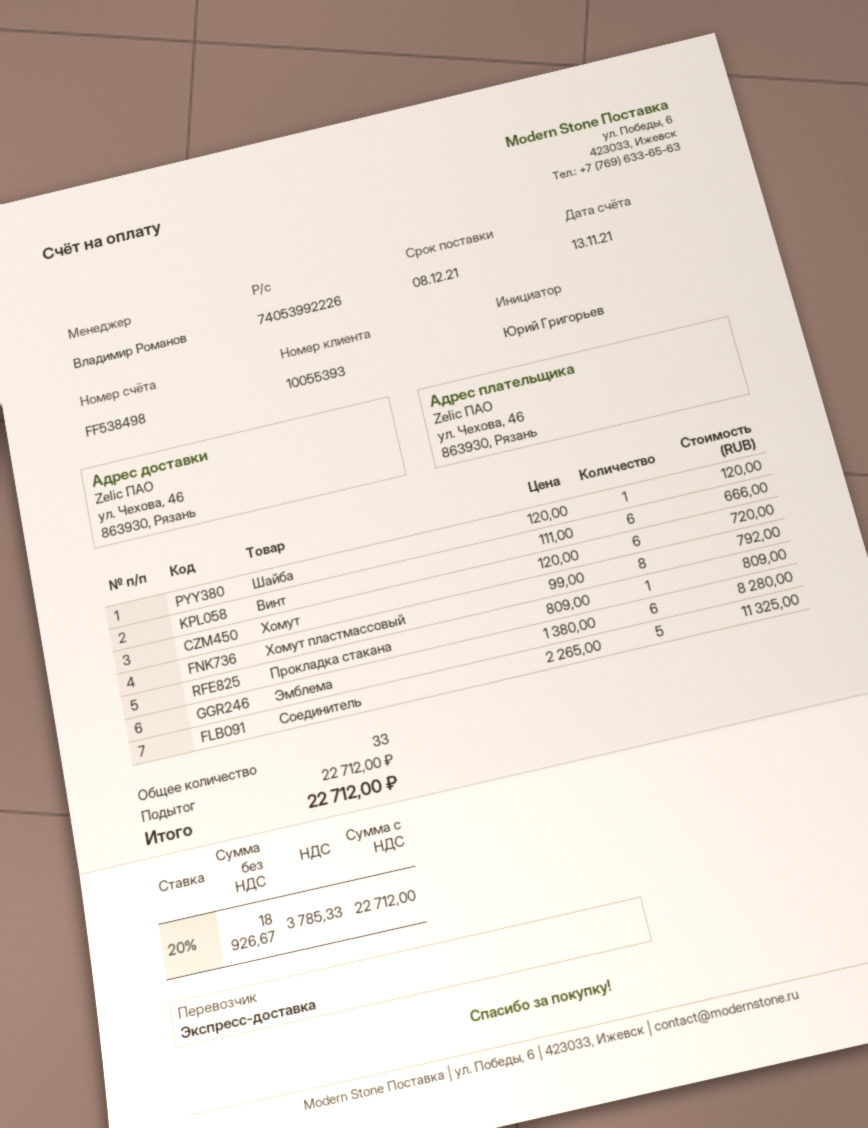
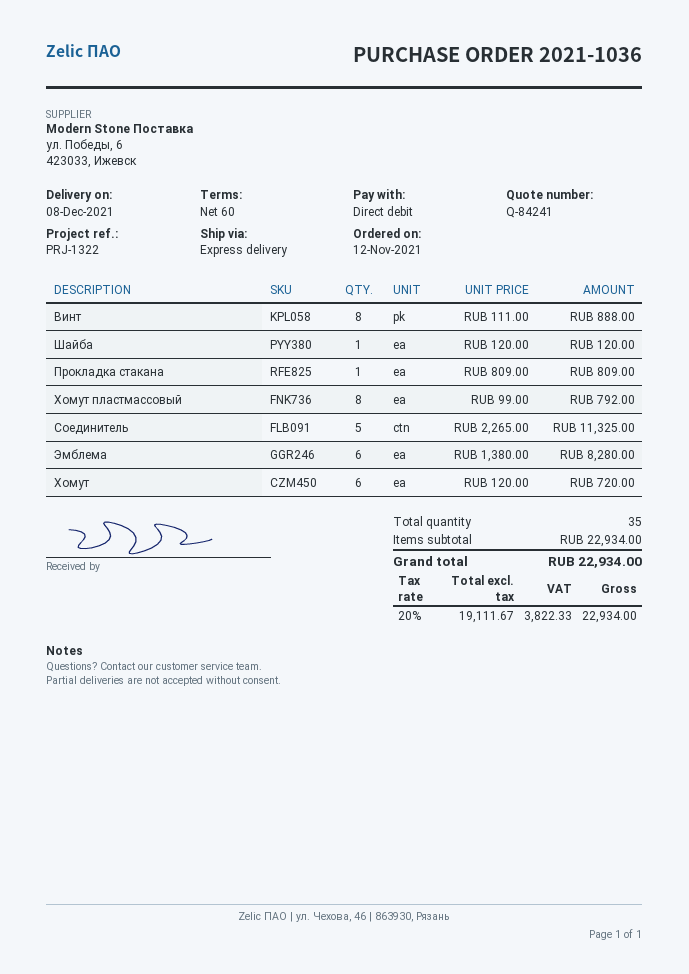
Винт: 6 x 111.00 = 666.00 -> 8 x 111.00 = 888.00
total quantity: 33 -> 35
subtotal: 22712.00 -> 22934.00
net: 18926.67 -> 19111.67
tax: 20% = 3785.33 -> 20% = 3822.33
total: 22712.00 -> 22934.00

